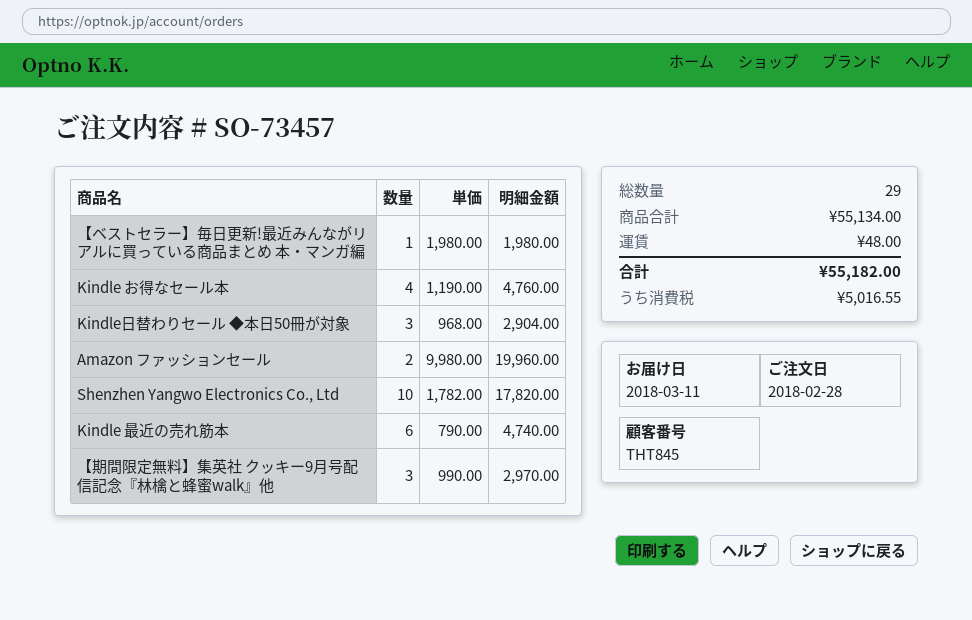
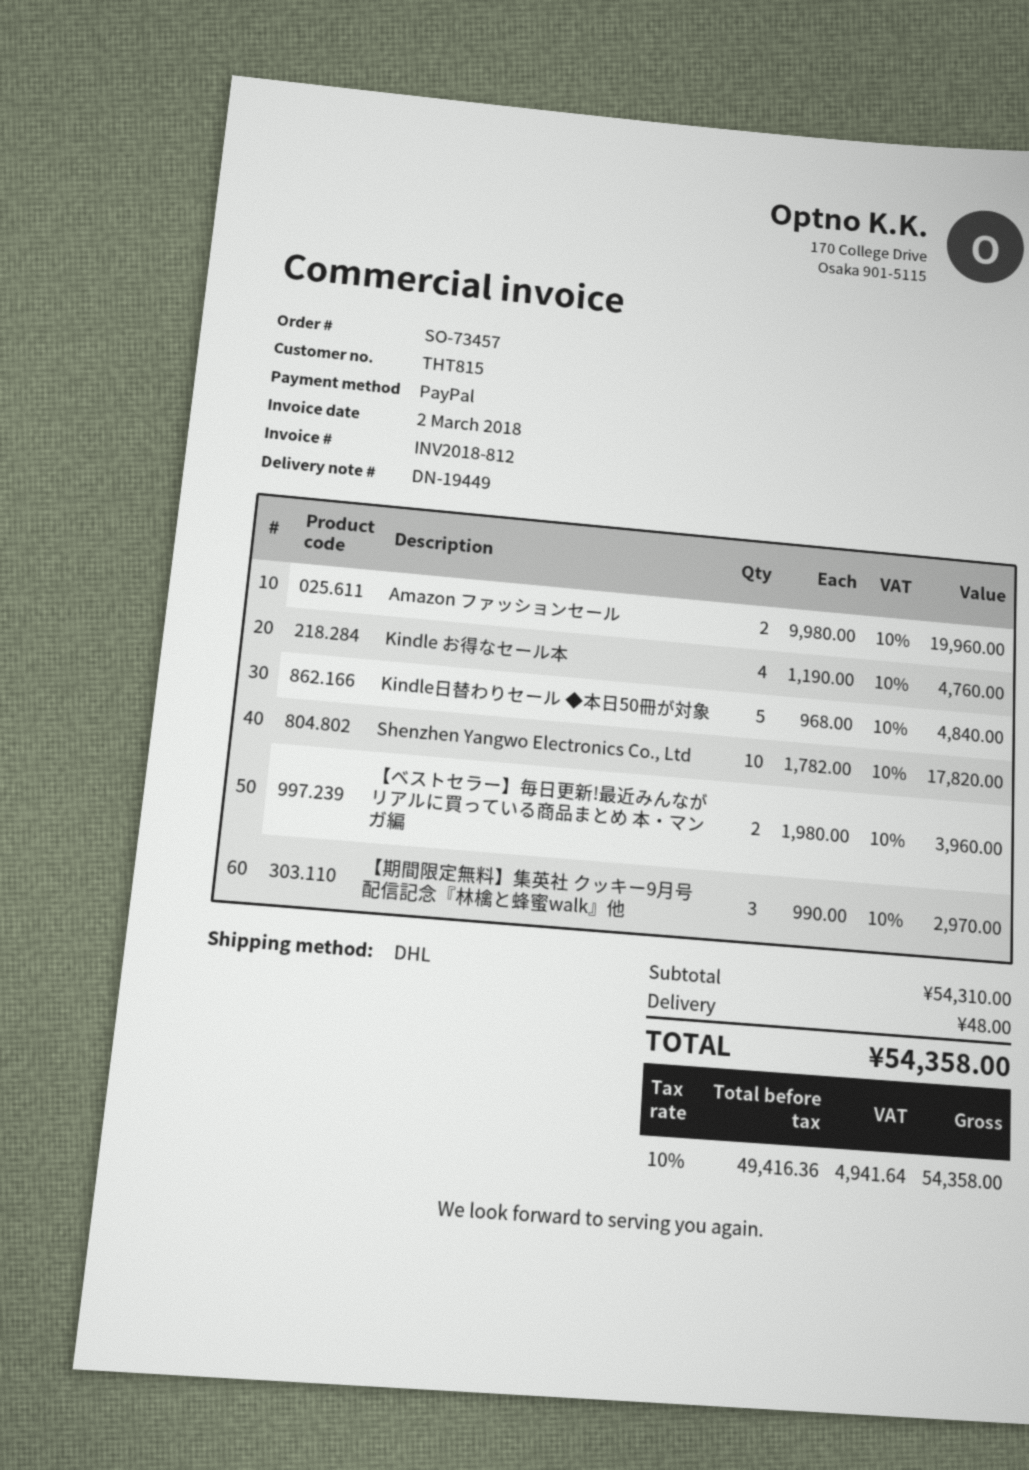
customer number: THT845 -> THT815
【ベストセラー】毎日更新!最近みんながリアルに買っている商品まとめ 本・マンガ編: 1 x 1980.00 = 1980.00 -> 2 x 1980.00 = 3960.00
Kindle日替わりセール ◆本日50冊が対象: 3 x 968.00 = 2904.00 -> 5 x 968.00 = 4840.00
Kindle 最近の売れ筋本: 6 x 790.00 = 4740.00 -> none
subtotal: 55134.00 -> 54310.00
tax: 5016.55 -> 4941.64
total: 55182.00 -> 54358.00

